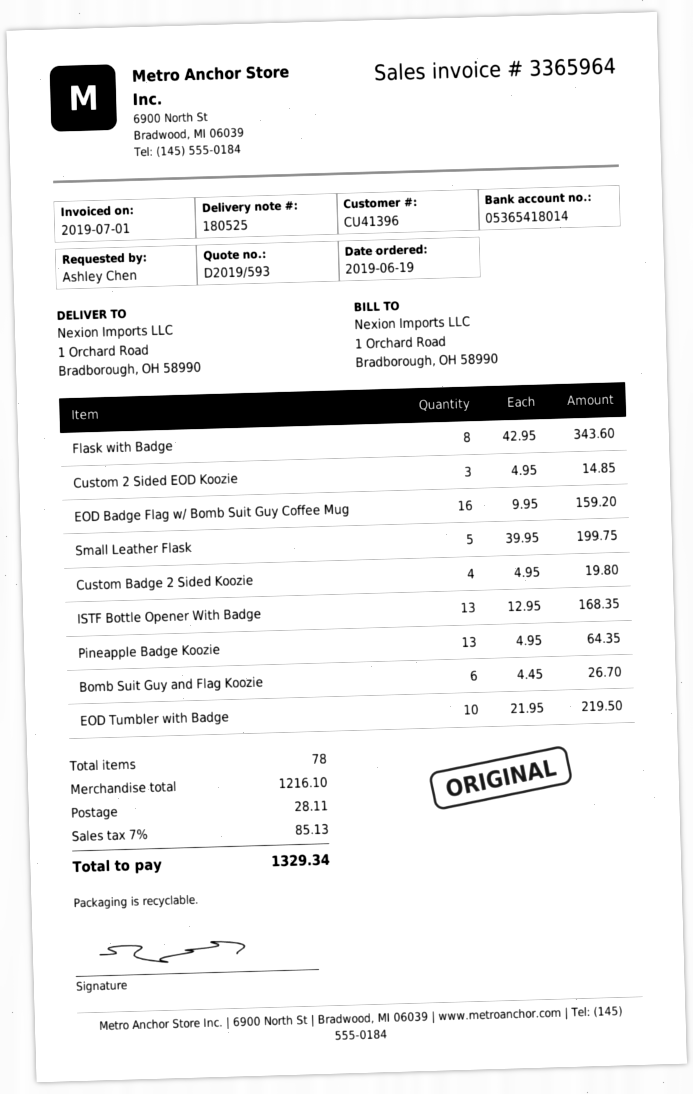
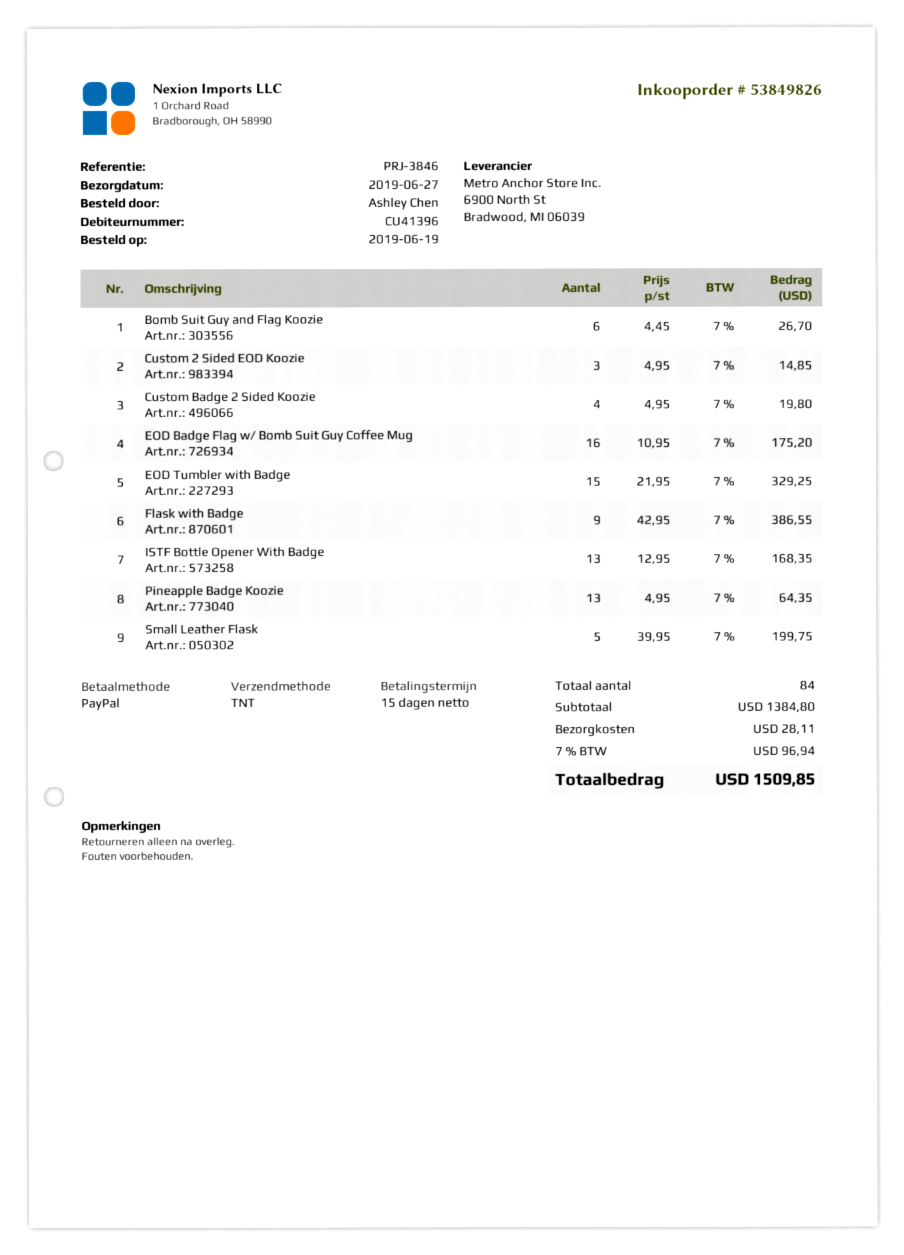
Flask with Badge: 8 x 42.95 = 343.60 -> 9 x 42.95 = 386.55
EOD Badge Flag w/ Bomb Suit Guy Coffee Mug: 16 x 9.95 = 159.20 -> 16 x 10.95 = 175.20
EOD Tumbler with Badge: 10 x 21.95 = 219.50 -> 15 x 21.95 = 329.25
total quantity: 78 -> 84
subtotal: 1216.10 -> 1384.80
tax: 7% = 85.13 -> 7% = 96.94
total: 1329.34 -> 1509.85

